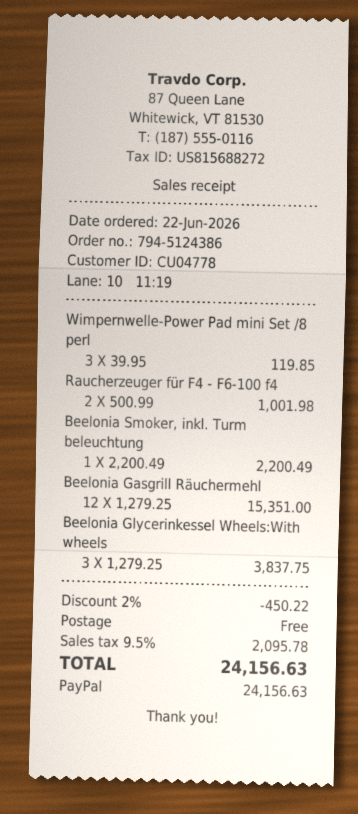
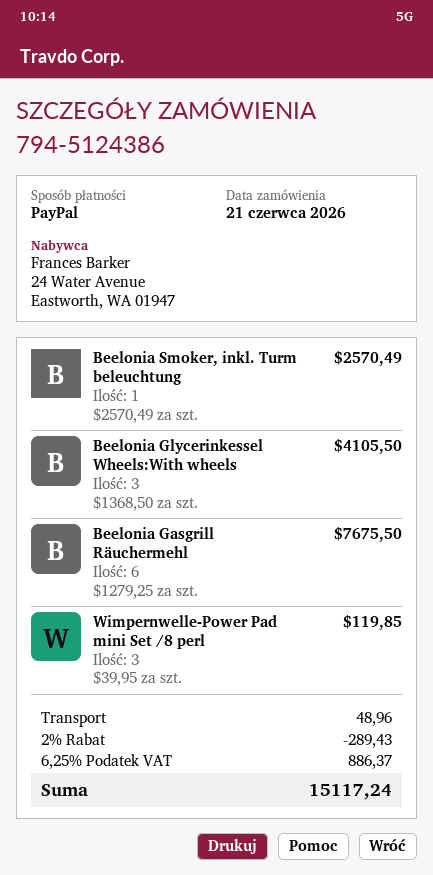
order date: 2026-06-22 -> 2026-06-21
Raucherzeuger für F4 - F6-100 f4: 2 x 500.99 = 1001.98 -> none
Beelonia Smoker, inkl. Turm beleuchtung: 1 x 2200.49 = 2200.49 -> 1 x 2570.49 = 2570.49
Beelonia Gasgrill Räuchermehl: 12 x 1279.25 = 15351.00 -> 6 x 1279.25 = 7675.50
Beelonia Glycerinkessel Wheels:With wheels: 3 x 1279.25 = 3837.75 -> 3 x 1368.50 = 4105.50
discount: 2% = 450.22 -> 2% = 289.43
shipping: 0.00 -> 48.96
tax: 9.5% = 2095.78 -> 6.25% = 886.37
total: 24156.63 -> 15117.24

